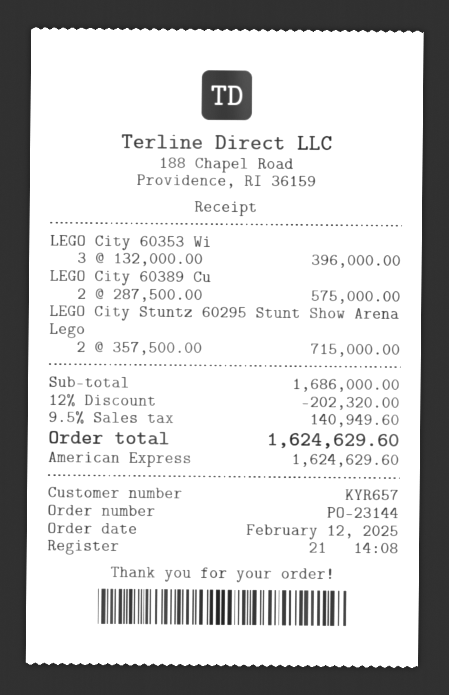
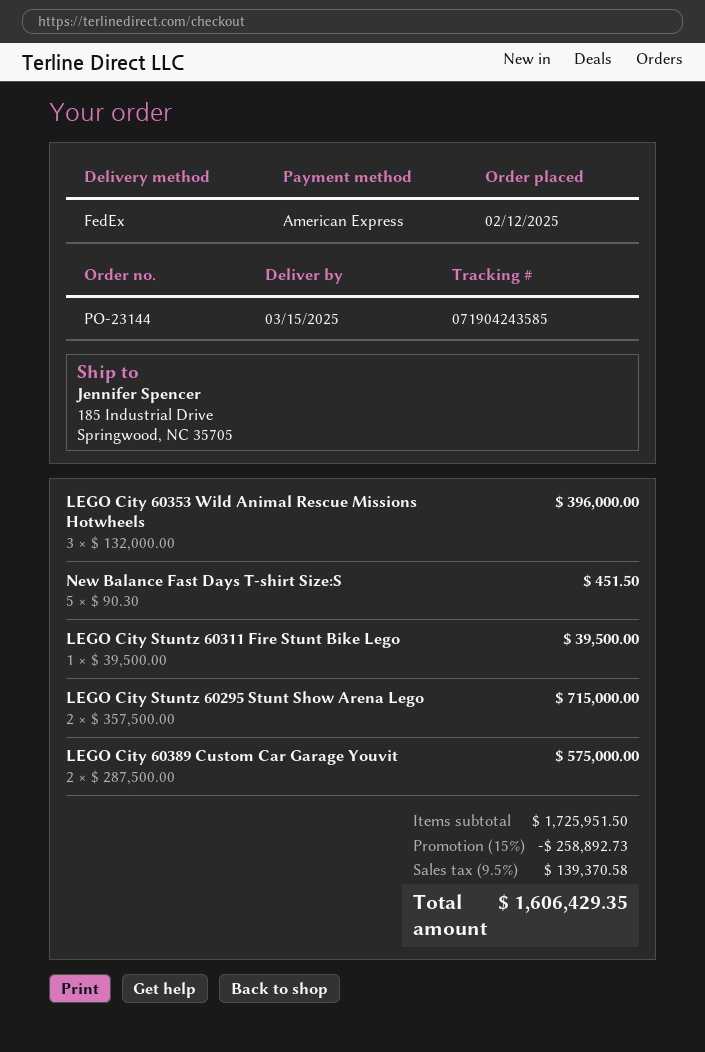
New Balance Fast Days T-shirt Size:S: none -> 5 x 90.30 = 451.50
LEGO City Stuntz 60311 Fire Stunt Bike Lego: none -> 1 x 39500.00 = 39500.00
subtotal: 1686000.00 -> 1725951.50
discount: 12% = 202320.00 -> 15% = 258892.73
tax: 9.5% = 140949.60 -> 9.5% = 139370.58
total: 1624629.60 -> 1606429.35

